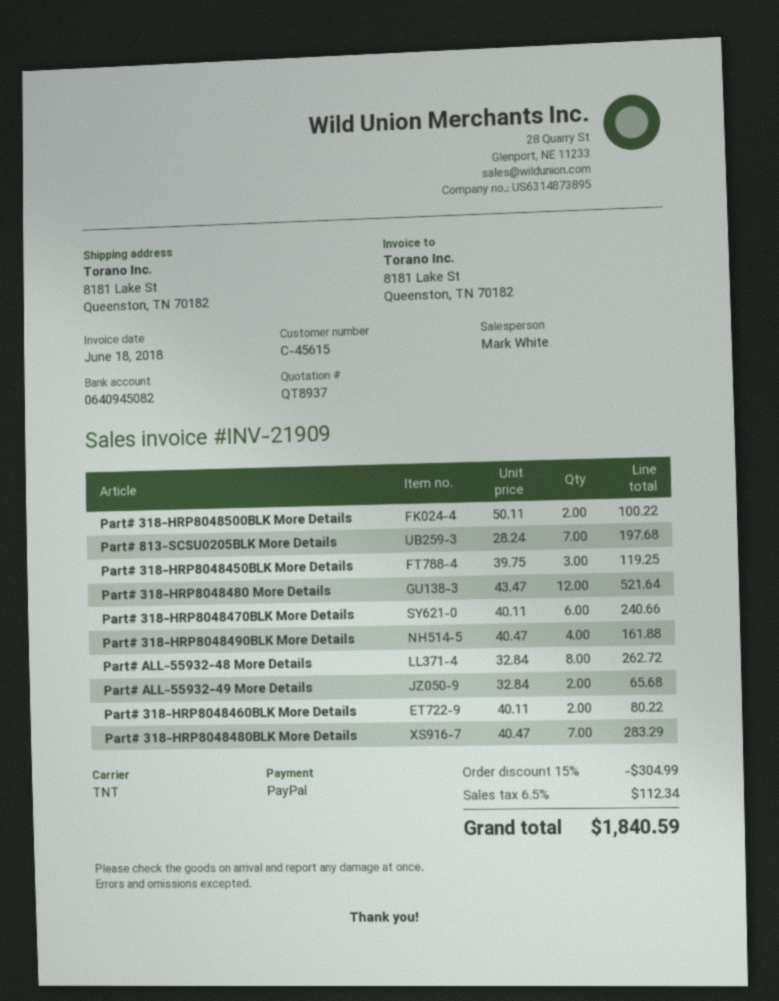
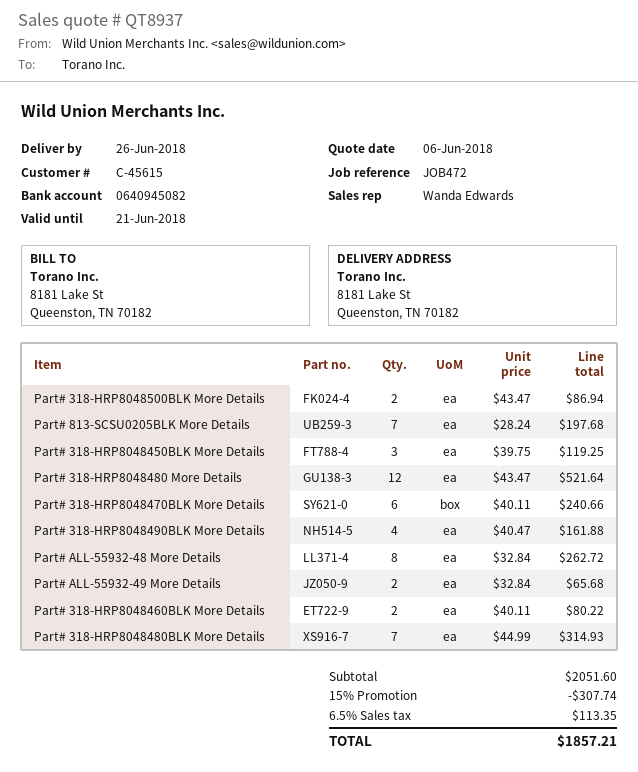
sales rep: Mark White -> Wanda Edwards
Part# 318-HRP8048500BLK More Details: 2 x 50.11 = 100.22 -> 2 x 43.47 = 86.94
Part# 318-HRP8048480BLK More Details: 7 x 40.47 = 283.29 -> 7 x 44.99 = 314.93
discount: 15% = 304.99 -> 15% = 307.74
tax: 6.5% = 112.34 -> 6.5% = 113.35
total: 1840.59 -> 1857.21

